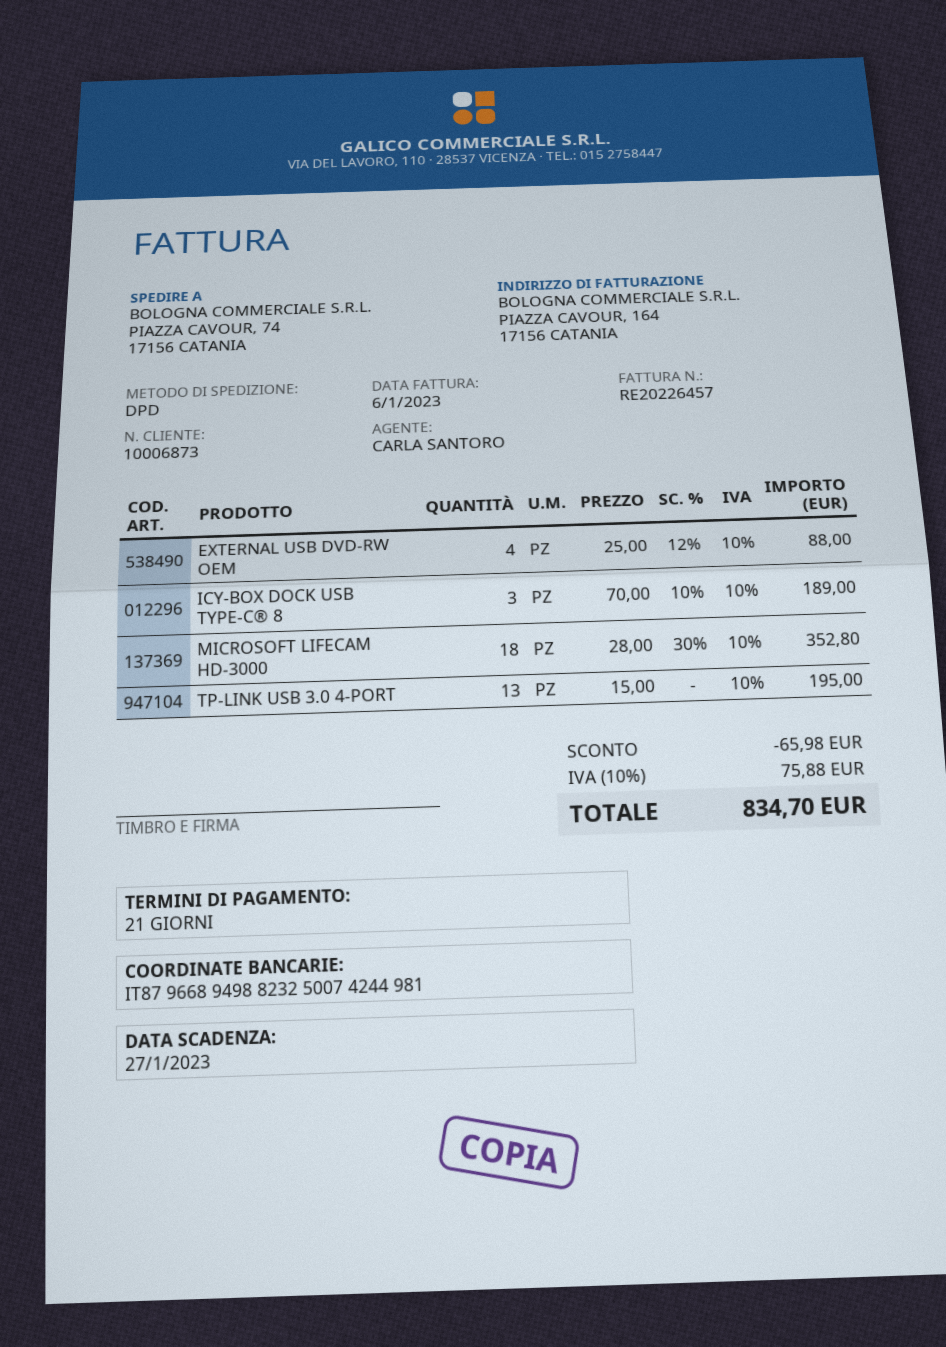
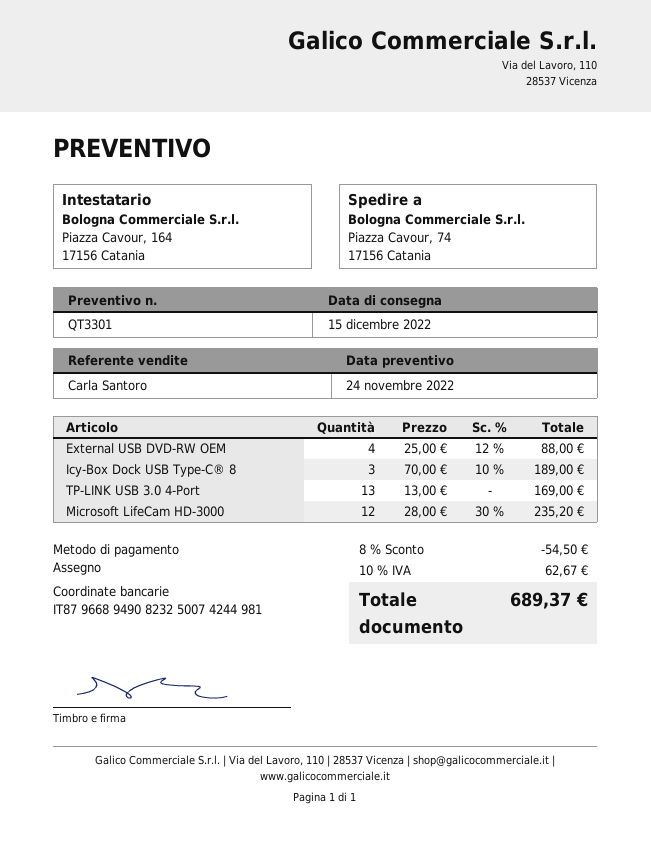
bank account: IT8796689498823250074244981 -> IT8796689490823250074244981
MICROSOFT LIFECAM HD-3000: 18 x 28.00 - 30% = 352.80 -> 12 x 28.00 - 30% = 235.20
TP-LINK USB 3.0 4-PORT: 13 x 15.00 = 195.00 -> 13 x 13.00 = 169.00
discount: 65.98 -> 54.50
tax: 10% = 75.88 -> 10% = 62.67
total: 834.70 -> 689.37

